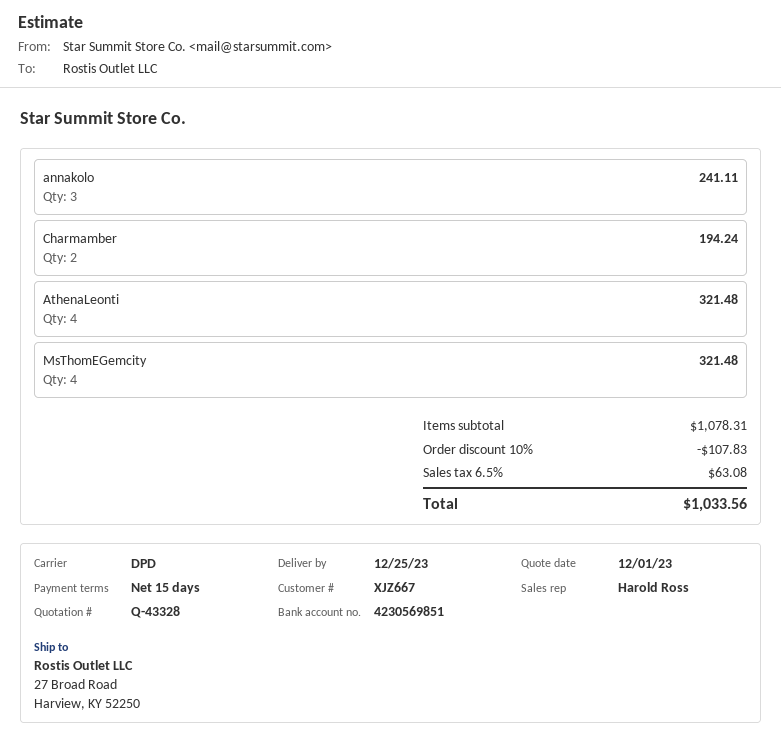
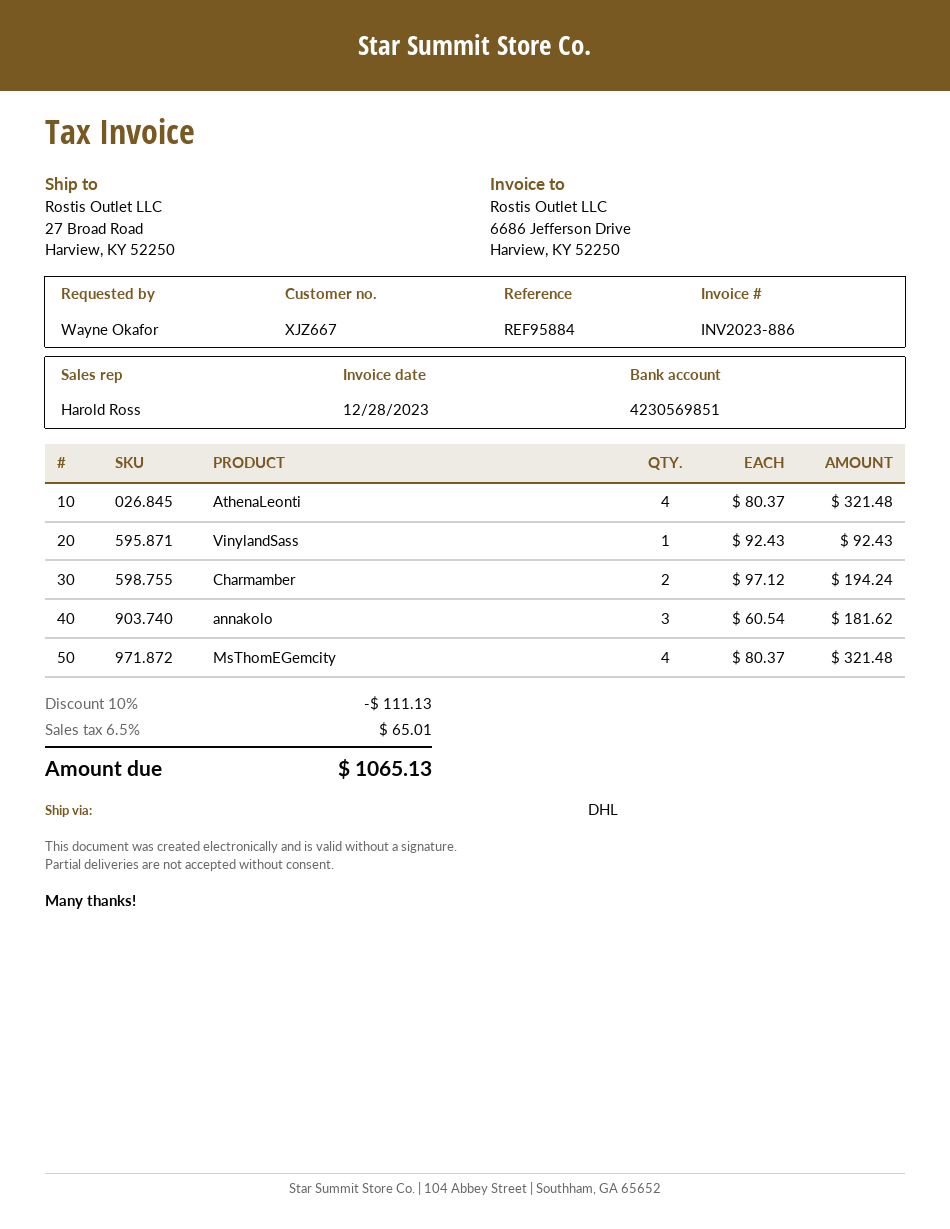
shipping method: DPD -> DHL
annakolo: 3 for 241.11 -> 3 for 181.62
VinylandSass: none -> 1 for 92.43
discount: 10% = 107.83 -> 10% = 111.13
tax: 6.5% = 63.08 -> 6.5% = 65.01
total: 1033.56 -> 1065.13

